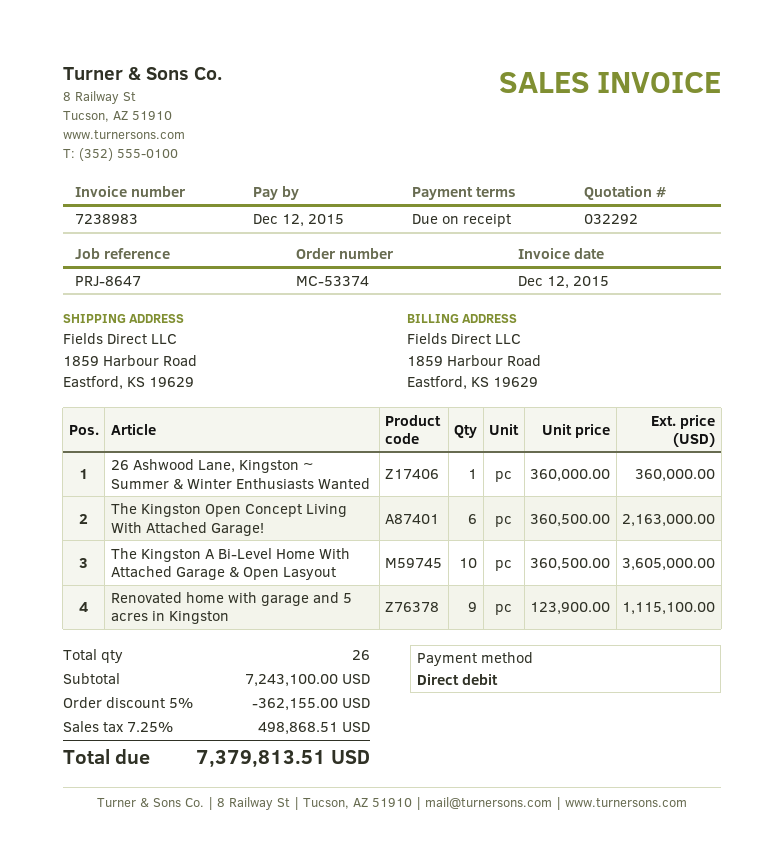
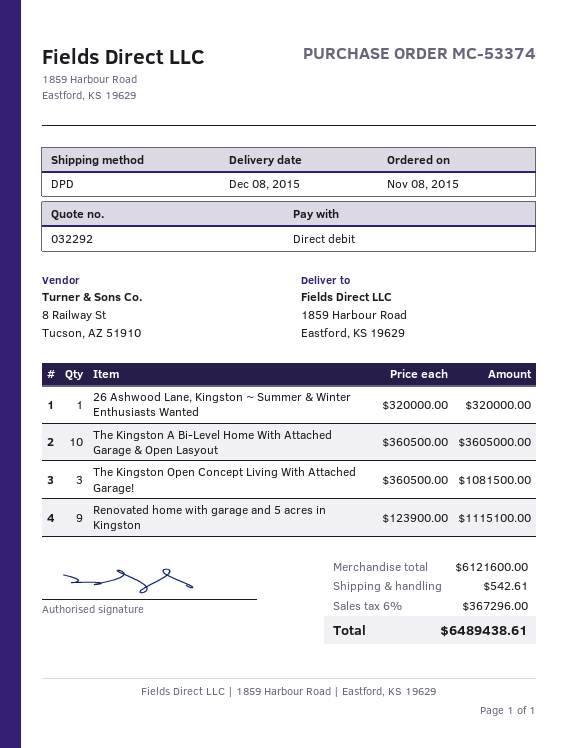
26 Ashwood Lane, Kingston ~ Summer & Winter Enthusiasts Wanted: 1 x 360000.00 = 360000.00 -> 1 x 320000.00 = 320000.00
The Kingston Open Concept Living With Attached Garage!: 6 x 360500.00 = 2163000.00 -> 3 x 360500.00 = 1081500.00
subtotal: 7243100.00 -> 6121600.00
discount: 5% = 362155.00 -> none
shipping: none -> 542.61
tax: 7.25% = 498868.51 -> 6% = 367296.00
total: 7379813.51 -> 6489438.61

